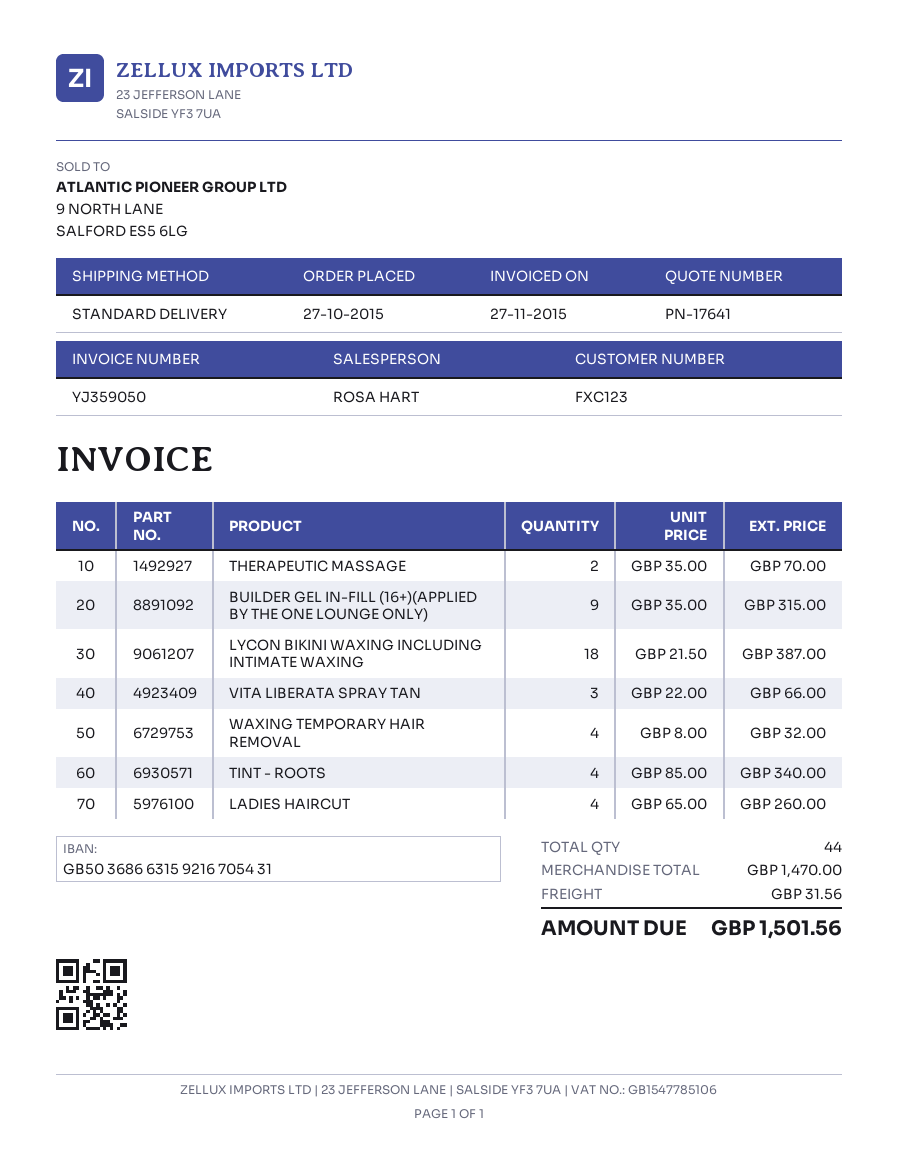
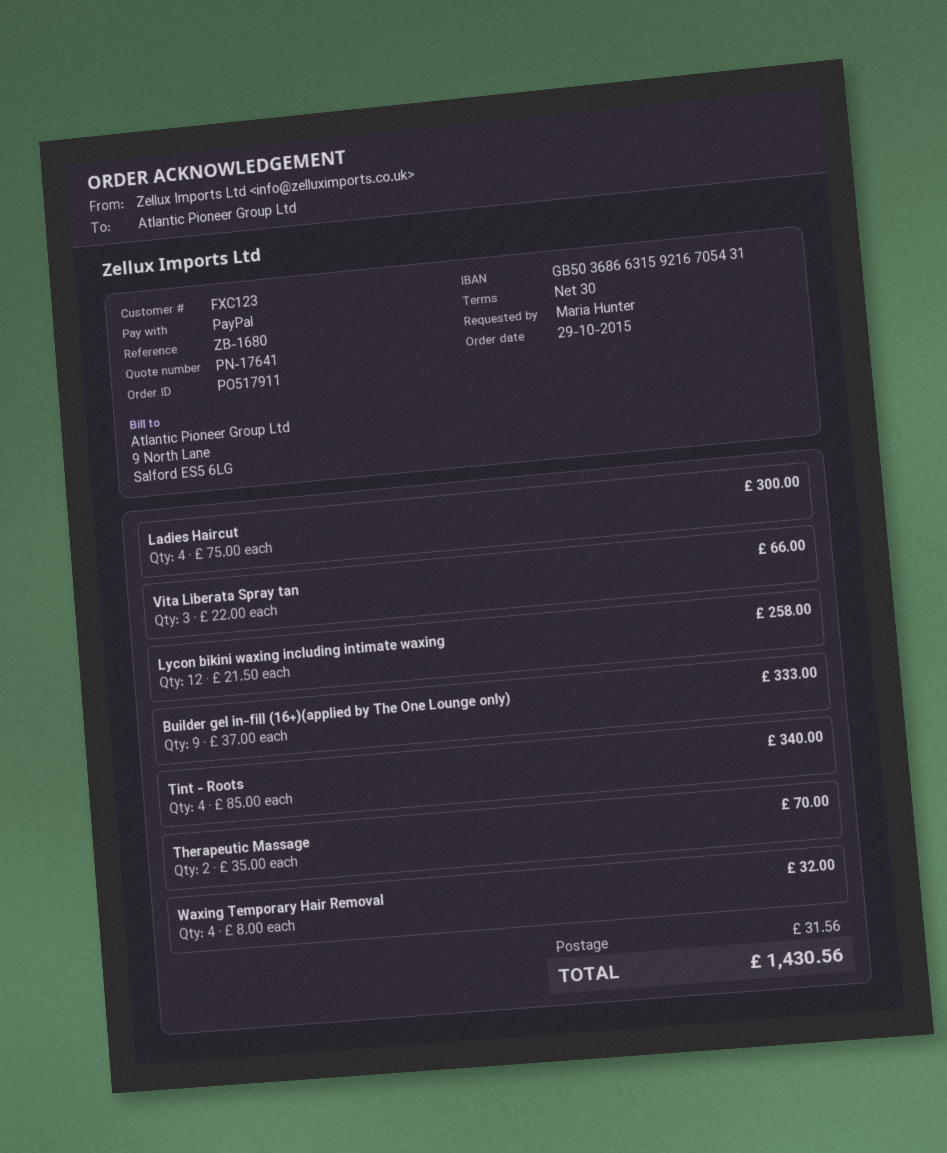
order date: 2015-10-27 -> 2015-10-29
BUILDER GEL IN-FILL (16+)(APPLIED BY THE ONE LOUNGE ONLY): 9 x 35.00 = 315.00 -> 9 x 37.00 = 333.00
LYCON BIKINI WAXING INCLUDING INTIMATE WAXING: 18 x 21.50 = 387.00 -> 12 x 21.50 = 258.00
LADIES HAIRCUT: 4 x 65.00 = 260.00 -> 4 x 75.00 = 300.00
total: 1501.56 -> 1430.56

